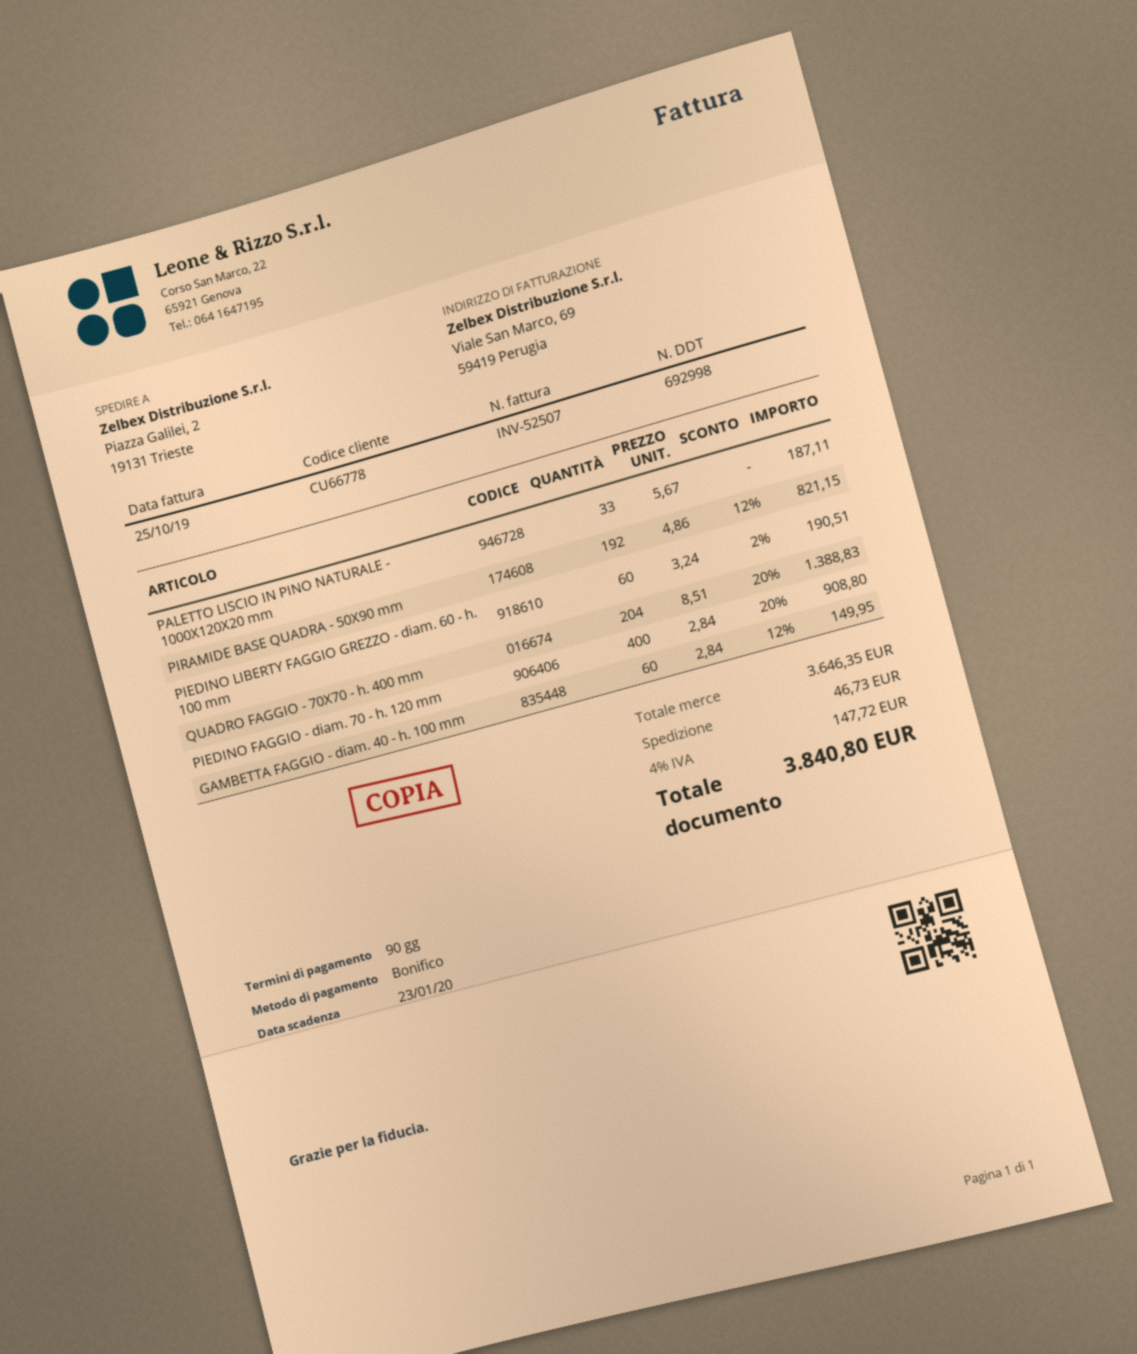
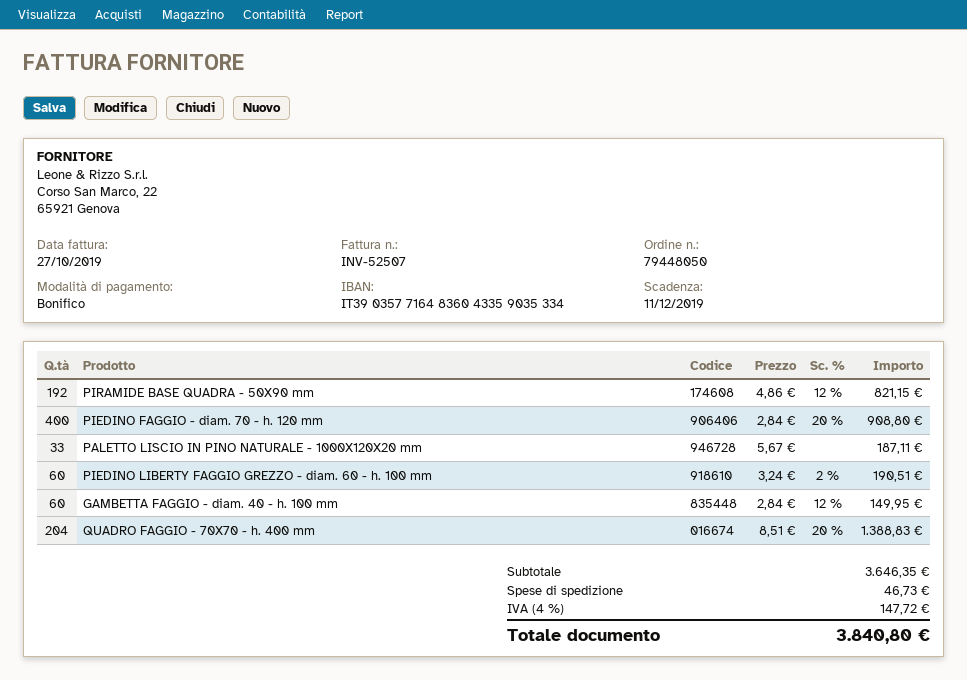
invoice date: 2019-10-25 -> 2019-10-27
due date: 2020-01-23 -> 2019-12-11

